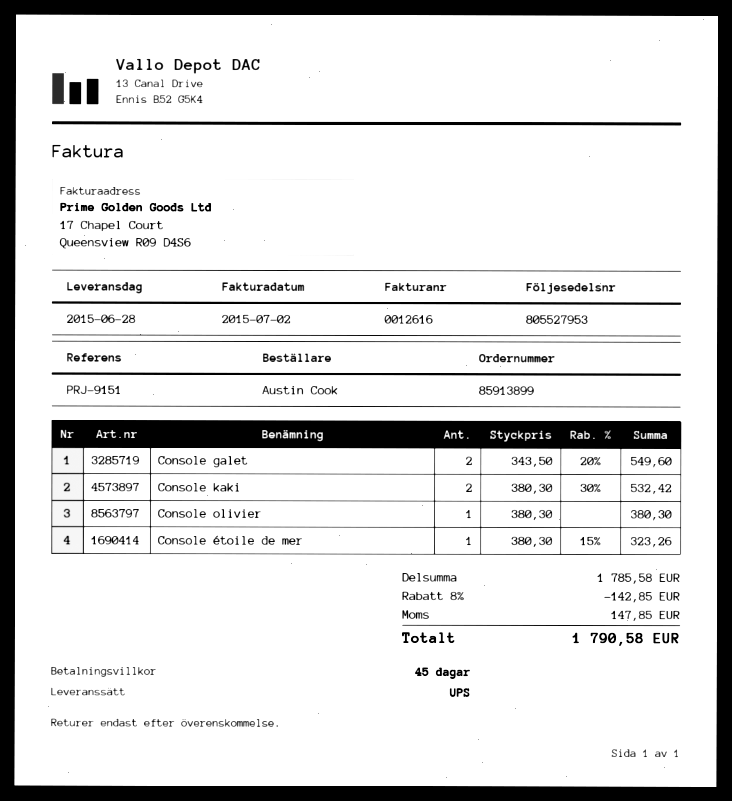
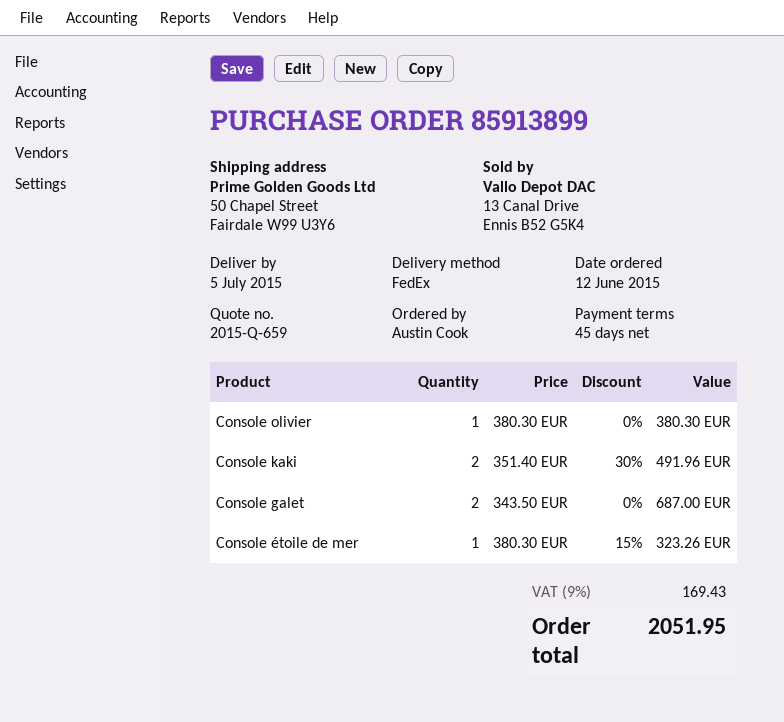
delivery date: 2015-06-28 -> 2015-07-05
shipping method: UPS -> FedEx
Console galet: 2 x 343.50 - 20% = 549.60 -> 2 x 343.50 = 687.00
Console kaki: 2 x 380.30 - 30% = 532.42 -> 2 x 351.40 - 30% = 491.96
discount: 8% = 142.85 -> none
tax: 147.85 -> 169.43
total: 1790.58 -> 2051.95

